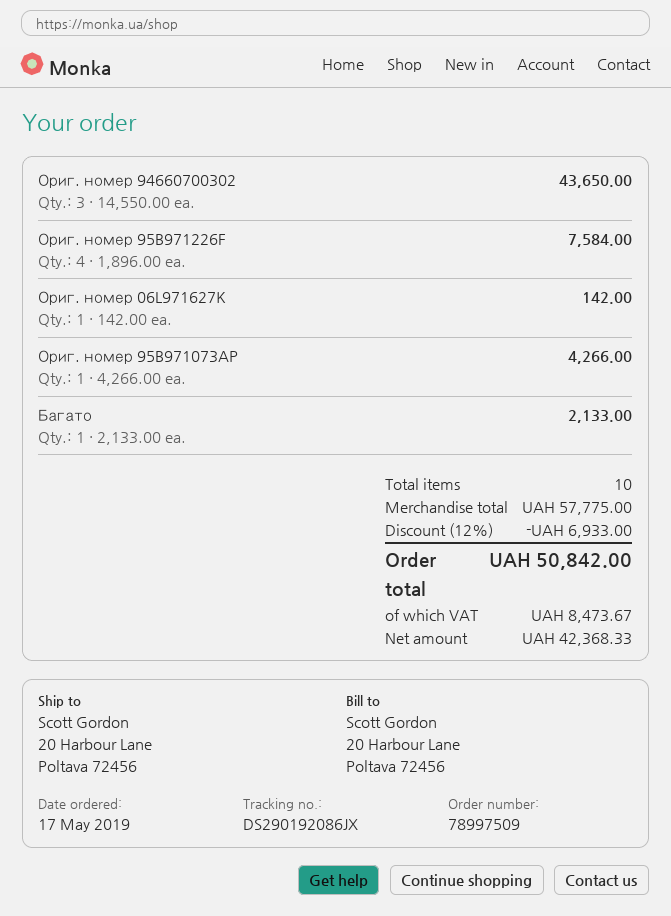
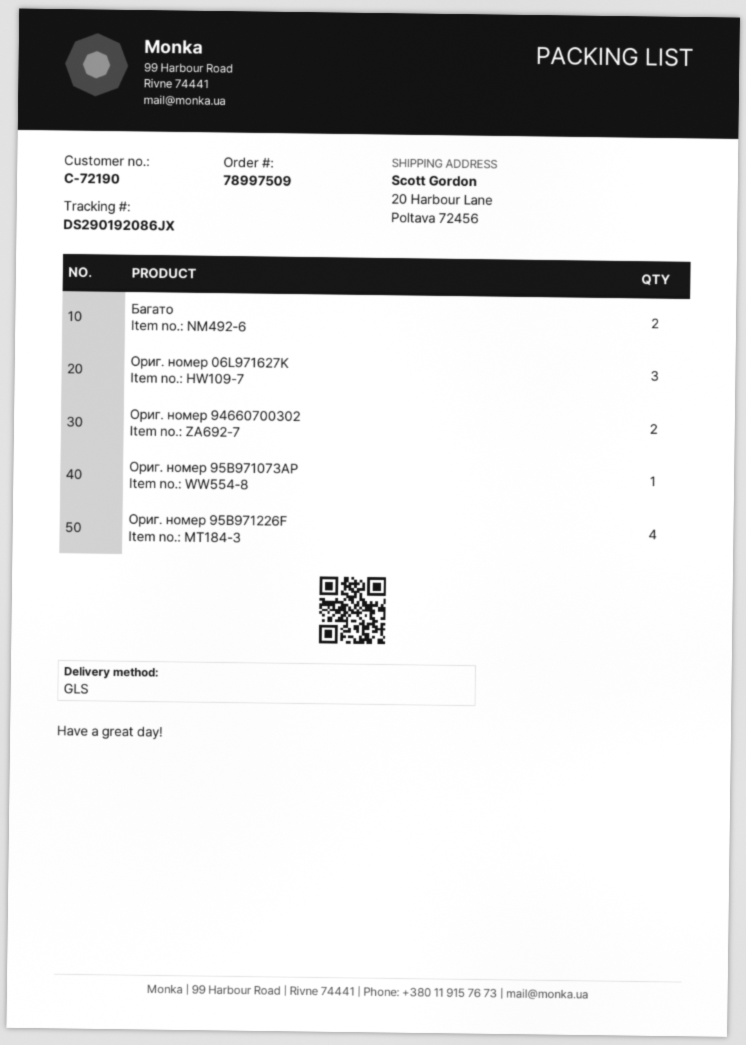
Ориг. номер 94660700302: 3 -> 2
Ориг. номер 06L971627K: 1 -> 3
Багато: 1 -> 2

